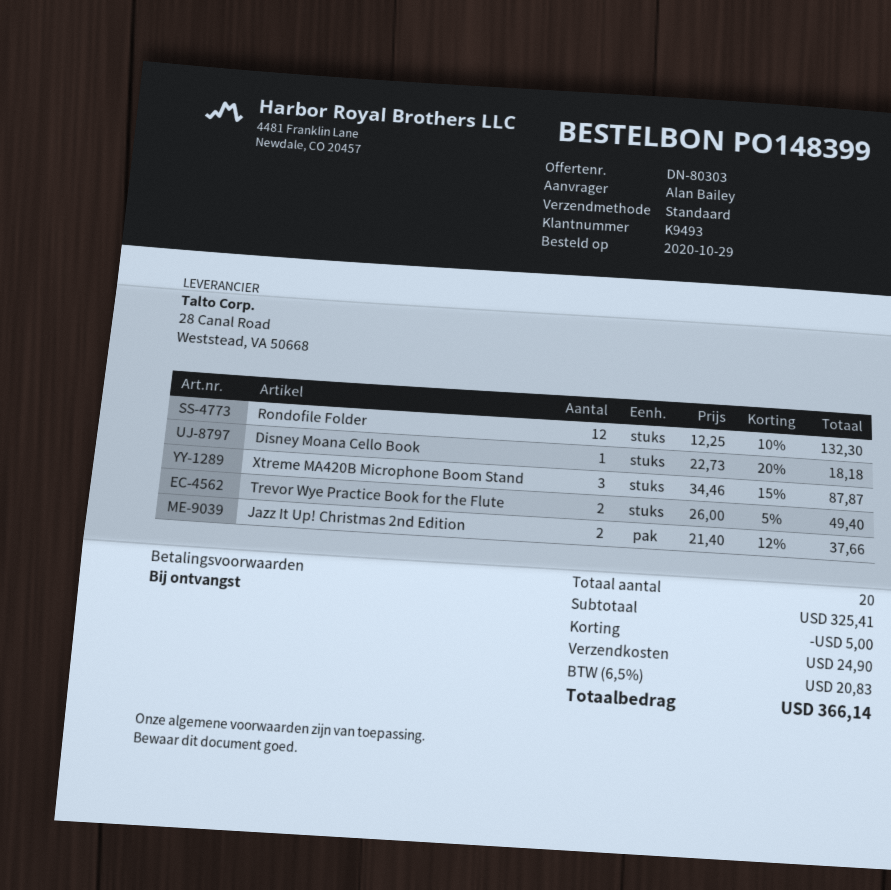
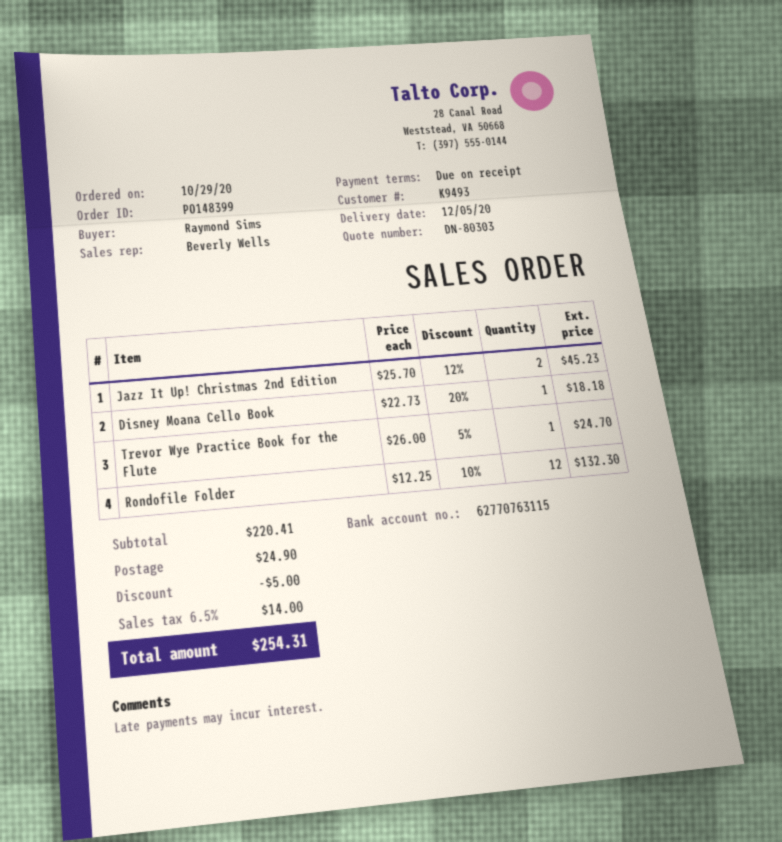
ordered by: Alan Bailey -> Raymond Sims
Xtreme MA420B Microphone Boom Stand: 3 x 34.46 - 15% = 87.87 -> none
Trevor Wye Practice Book for the Flute: 2 x 26.00 - 5% = 49.40 -> 1 x 26.00 - 5% = 24.70
Jazz It Up! Christmas 2nd Edition: 2 x 21.40 - 12% = 37.66 -> 2 x 25.70 - 12% = 45.23
subtotal: 325.41 -> 220.41
tax: 6.5% = 20.83 -> 6.5% = 14.00
total: 366.14 -> 254.31

